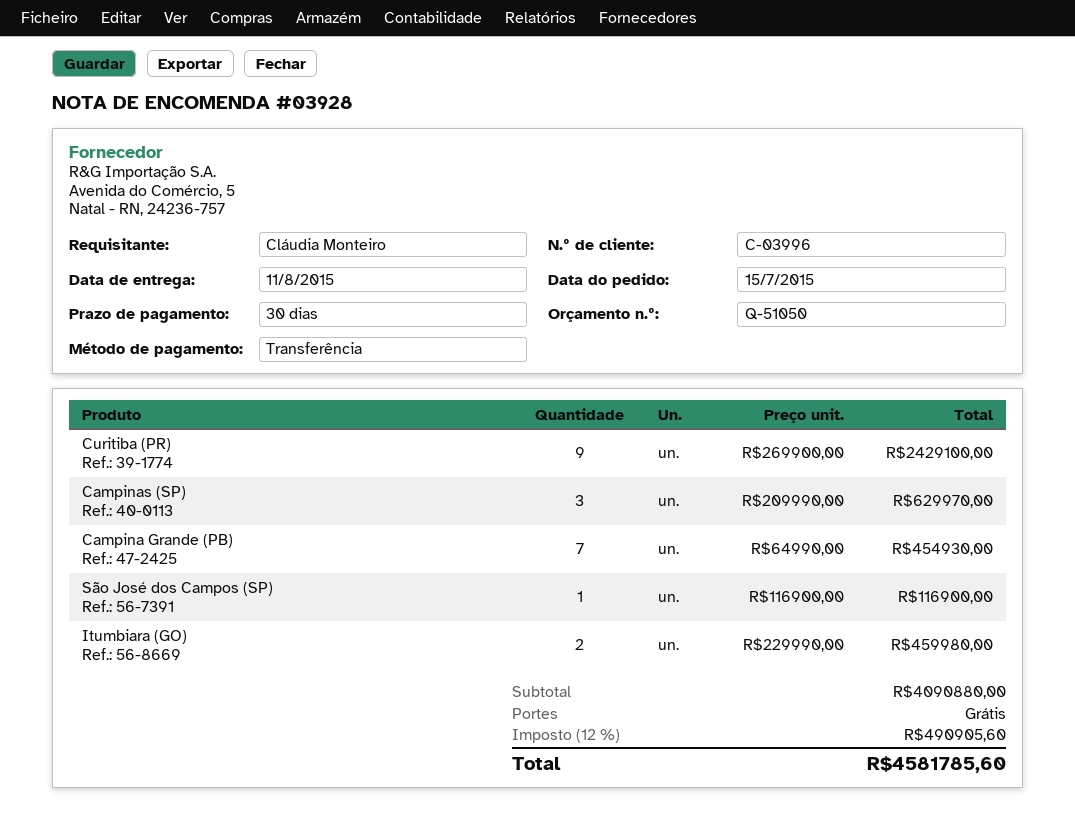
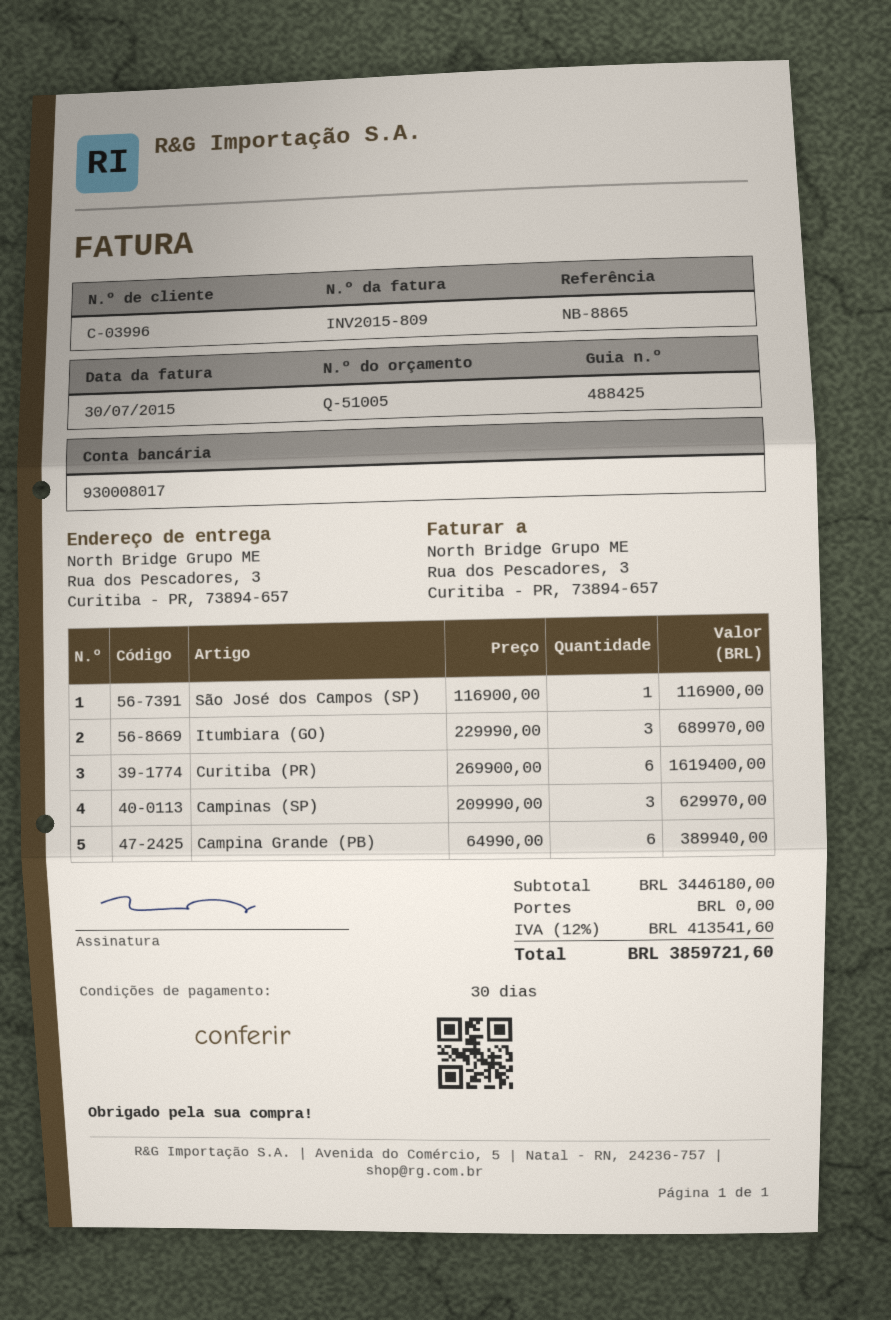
quote number: Q-51050 -> Q-51005
Curitiba (PR): 9 x 269900.00 = 2429100.00 -> 6 x 269900.00 = 1619400.00
Campina Grande (PB): 7 x 64990.00 = 454930.00 -> 6 x 64990.00 = 389940.00
Itumbiara (GO): 2 x 229990.00 = 459980.00 -> 3 x 229990.00 = 689970.00
subtotal: 4090880.00 -> 3446180.00
tax: 12% = 490905.60 -> 12% = 413541.60
total: 4581785.60 -> 3859721.60

